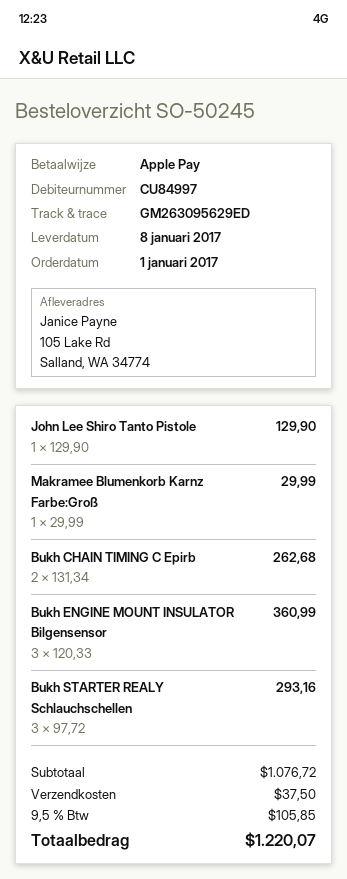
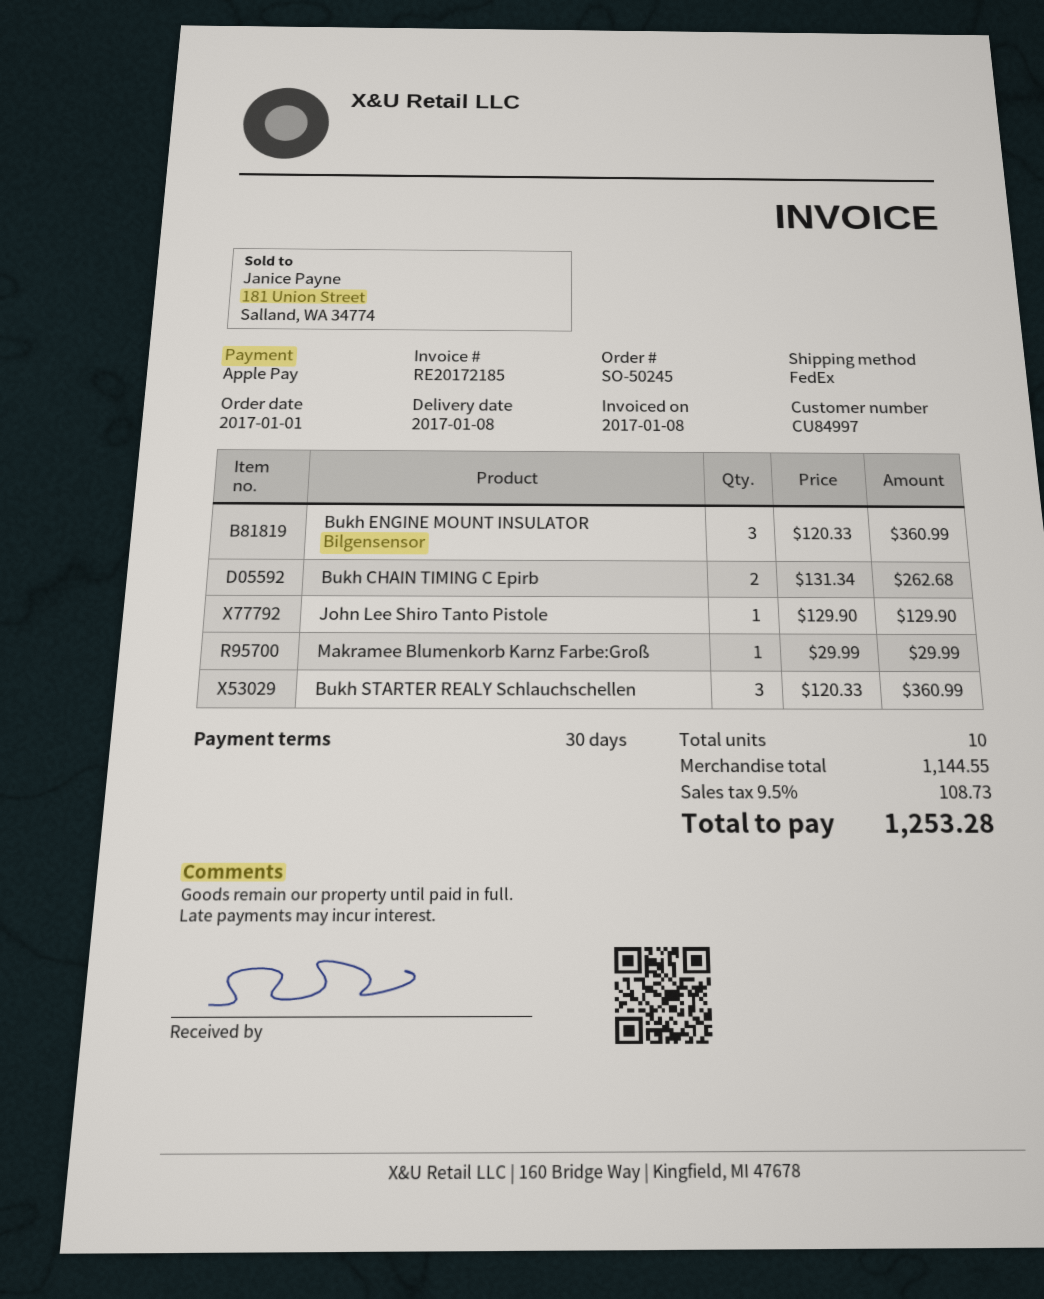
Bukh STARTER REALY Schlauchschellen: 3 x 97.72 = 293.16 -> 3 x 120.33 = 360.99
subtotal: 1076.72 -> 1144.55
shipping: 37.50 -> none
tax: 9.5% = 105.85 -> 9.5% = 108.73
total: 1220.07 -> 1253.28

